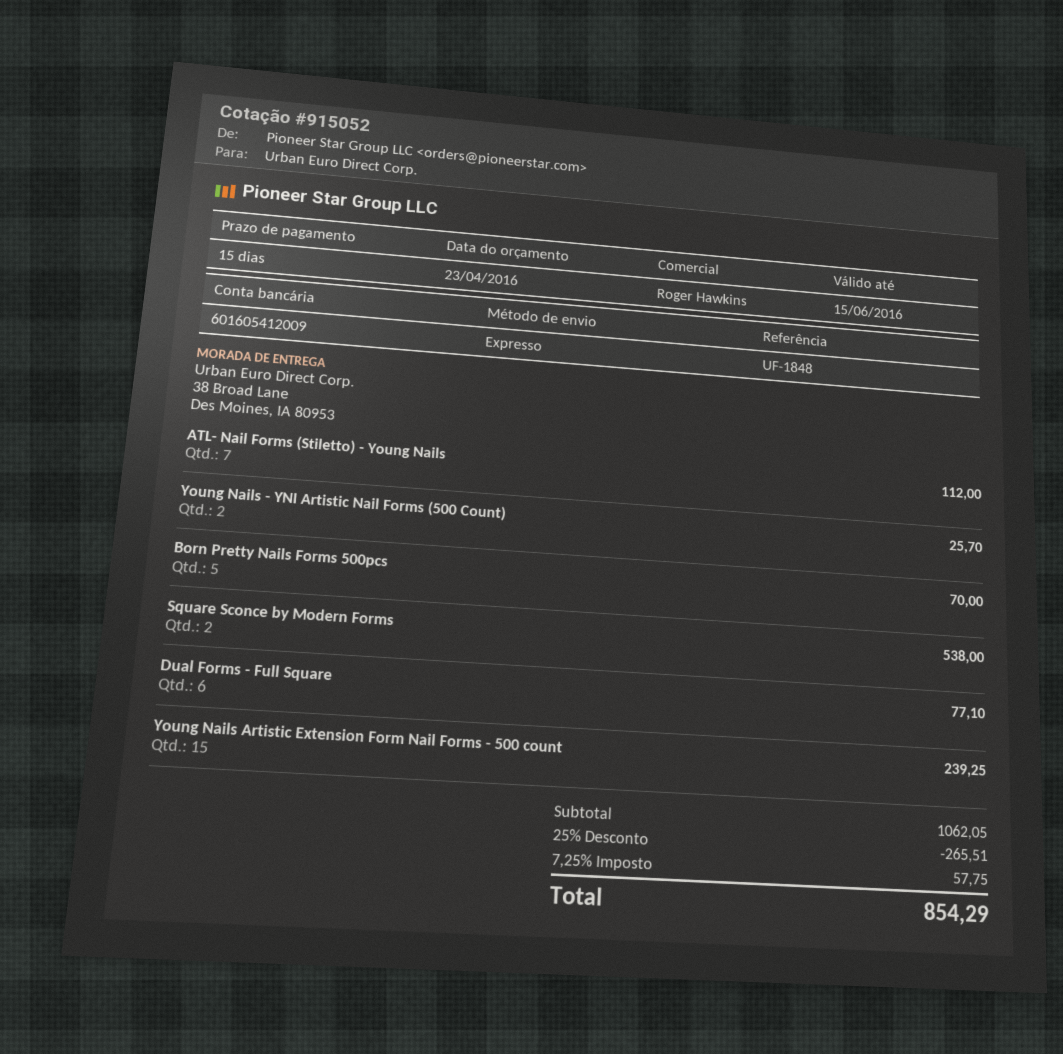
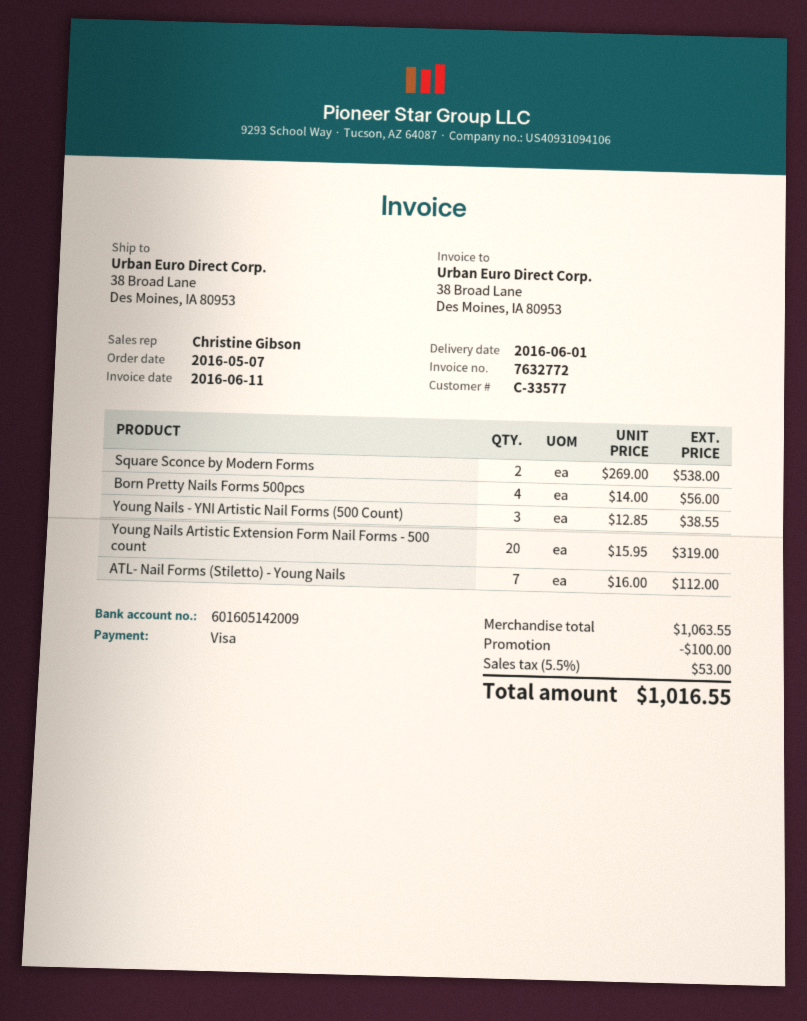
sales rep: Roger Hawkins -> Christine Gibson
bank account: 601605412009 -> 601605142009
Young Nails - YNI Artistic Nail Forms (500 Count): 2 for 25.70 -> 3 for 38.55
Born Pretty Nails Forms 500pcs: 5 for 70.00 -> 4 for 56.00
Dual Forms - Full Square: 6 for 77.10 -> none
Young Nails Artistic Extension Form Nail Forms - 500 count: 15 for 239.25 -> 20 for 319.00
subtotal: 1062.05 -> 1063.55
discount: 265.51 -> 100.00
tax: 7.25% = 57.75 -> 5.5% = 53.00
total: 854.29 -> 1016.55

